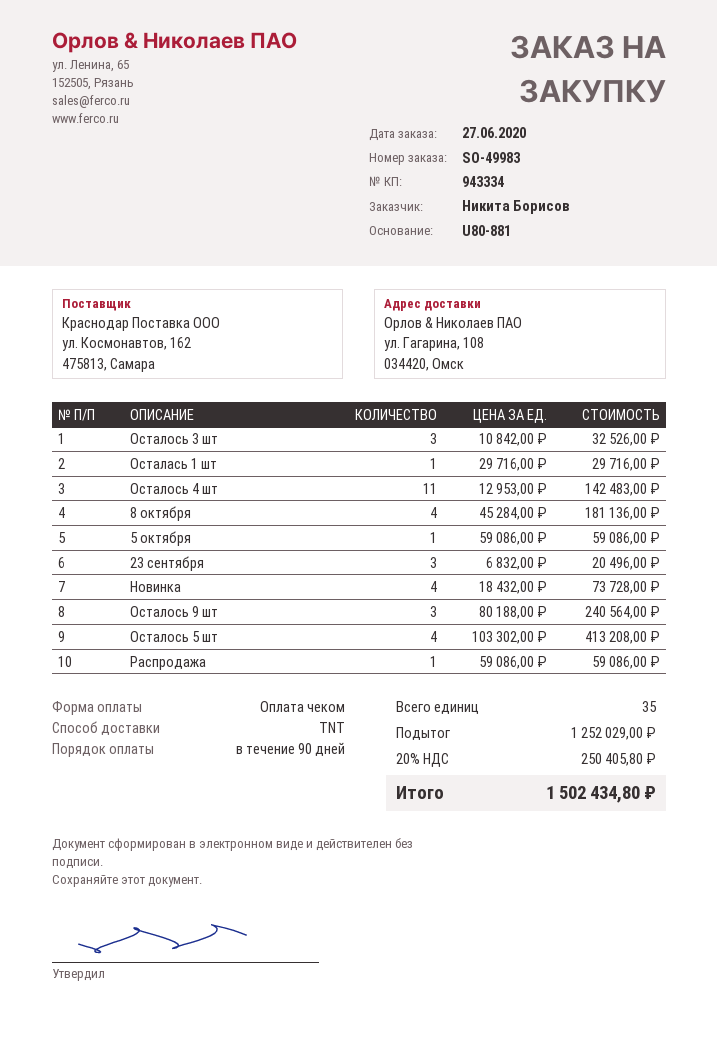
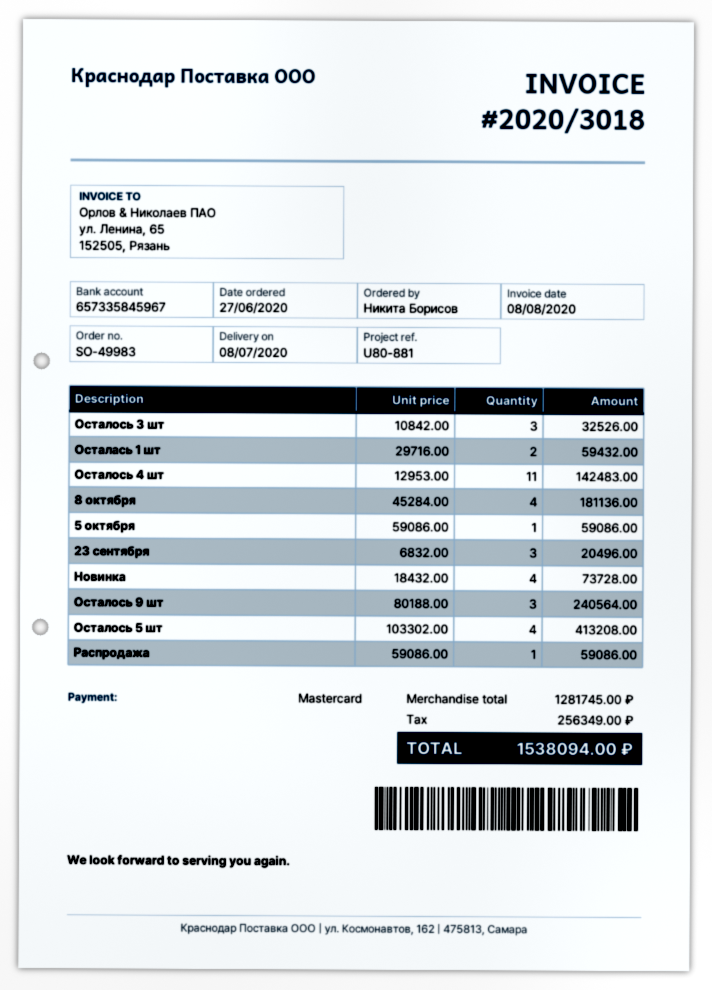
payment method: cheque -> Mastercard
Осталась 1 шт: 1 x 29716.00 = 29716.00 -> 2 x 29716.00 = 59432.00
subtotal: 1252029.00 -> 1281745.00
tax: 250405.80 -> 256349.00
total: 1502434.80 -> 1538094.00

